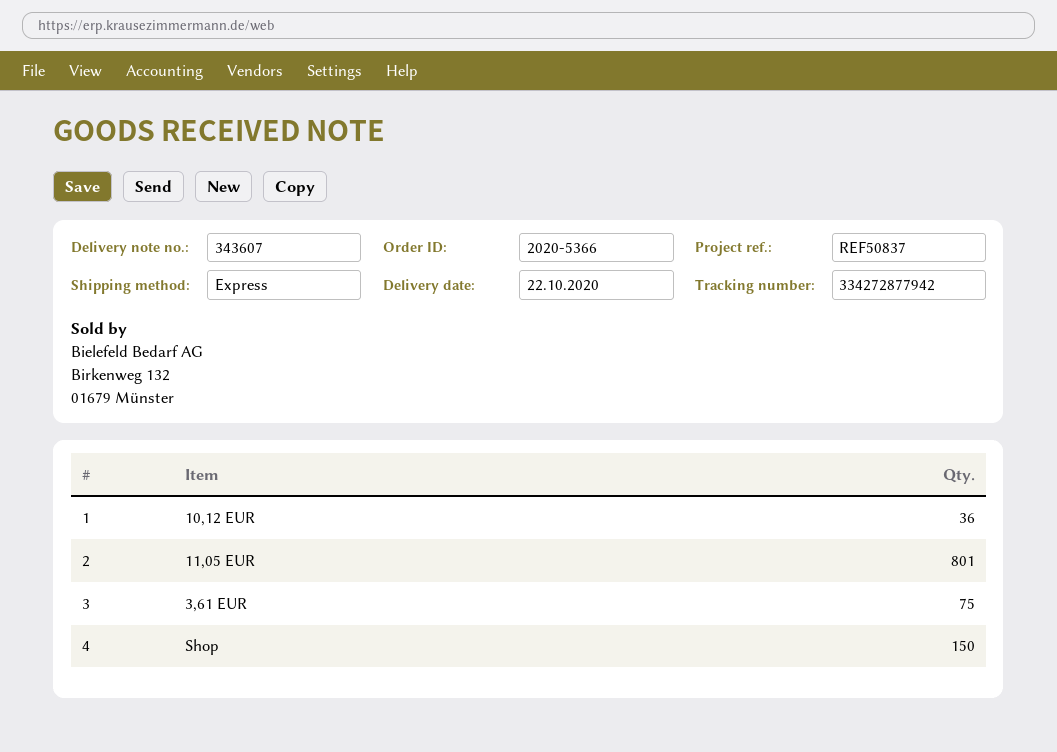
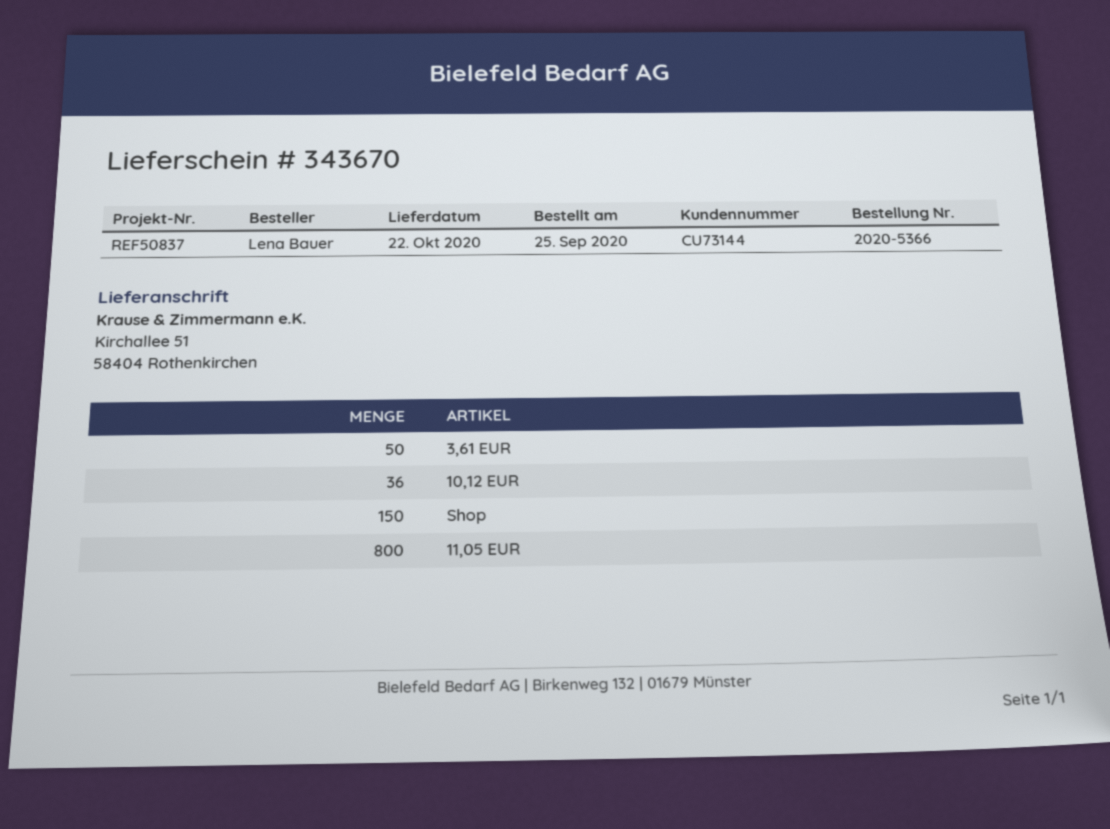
delivery note number: 343607 -> 343670
11,05 EUR: 801 -> 800
3,61 EUR: 75 -> 50

